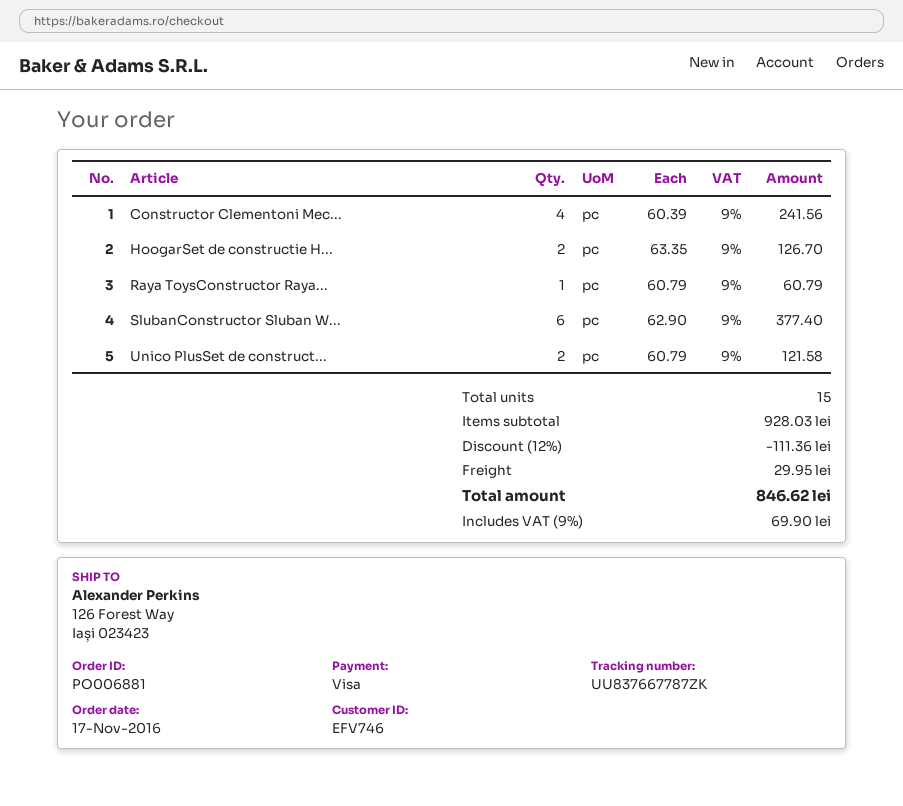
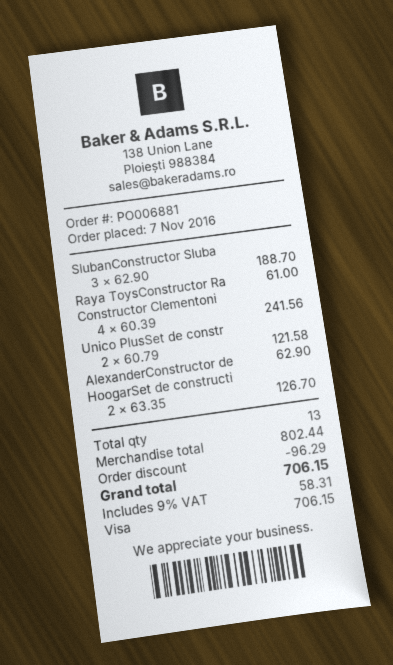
order date: 2016-11-17 -> 2016-11-07
Raya ToysConstructor Raya...: 1 x 60.79 = 60.79 -> 1 x 61.00 = 61.00
SlubanConstructor Sluban W...: 6 x 62.90 = 377.40 -> 3 x 62.90 = 188.70
AlexanderConstructor de: none -> 1 x 62.90 = 62.90
total quantity: 15 -> 13
subtotal: 928.03 -> 802.44
discount: 111.36 -> 96.29
shipping: 29.95 -> none
tax: 9% = 69.90 -> 9% = 58.31
total: 846.62 -> 706.15

